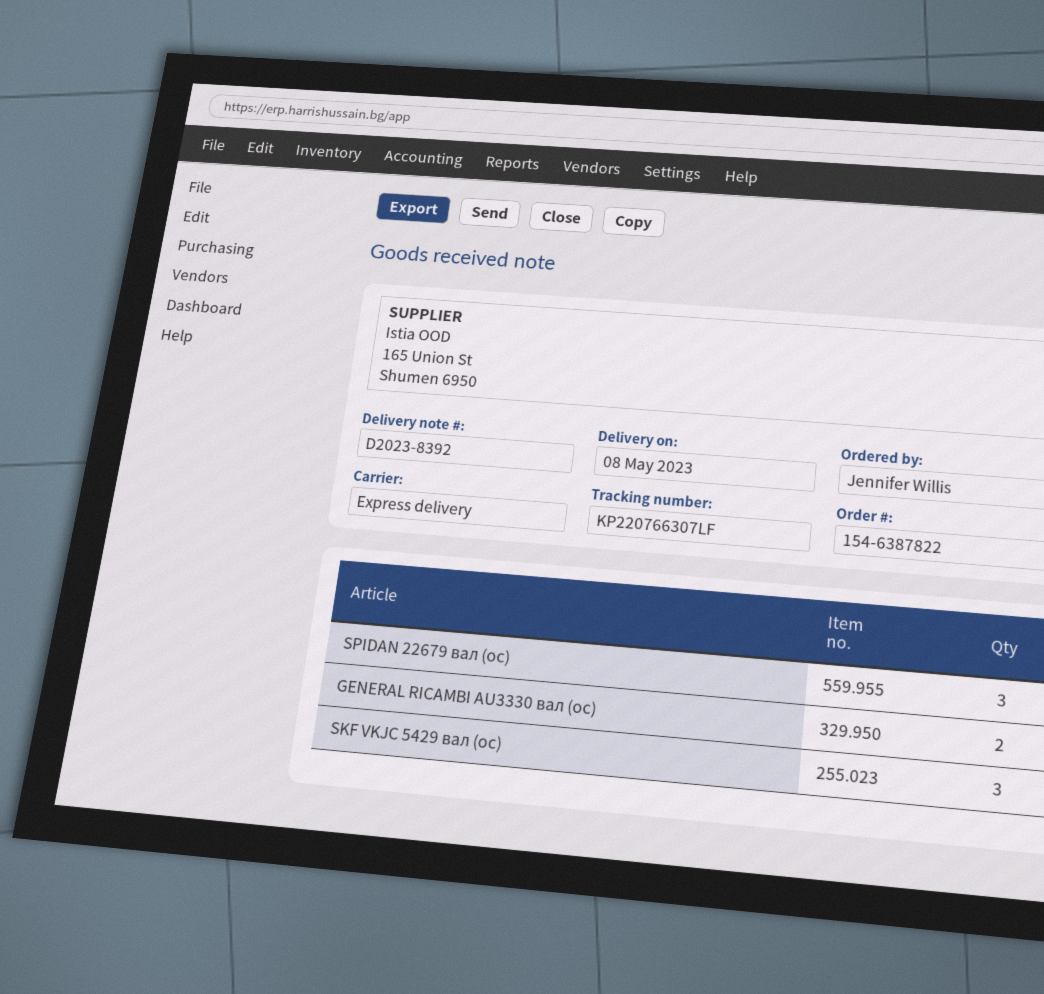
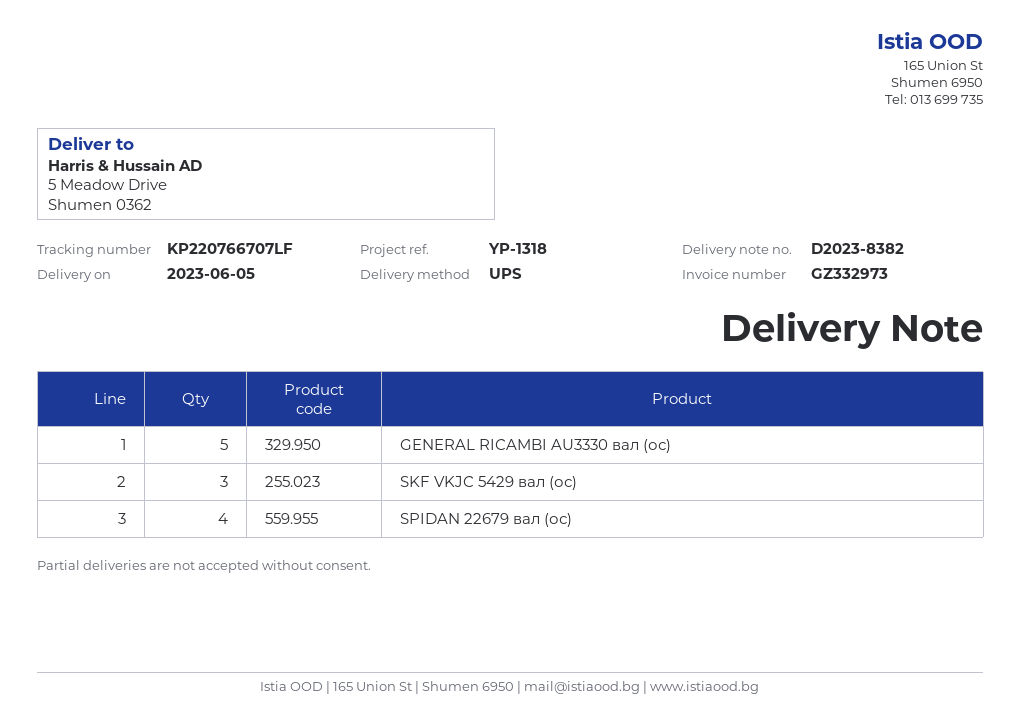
delivery note number: D2023-8392 -> D2023-8382
delivery date: 2023-05-08 -> 2023-06-05
shipping method: express -> UPS
tracking number: KP220766307LF -> KP220766707LF
SPIDAN 22679 вал (ос): 3 -> 4
GENERAL RICAMBI AU3330 вал (ос): 2 -> 5

